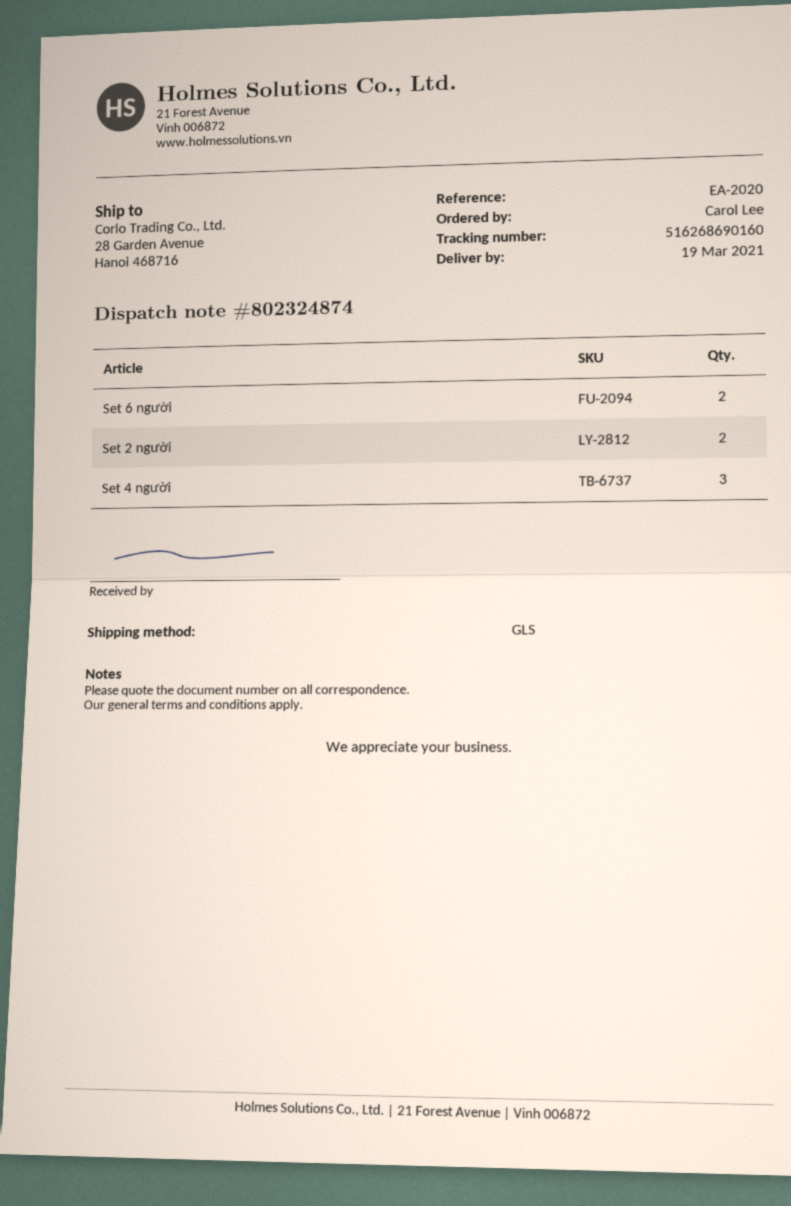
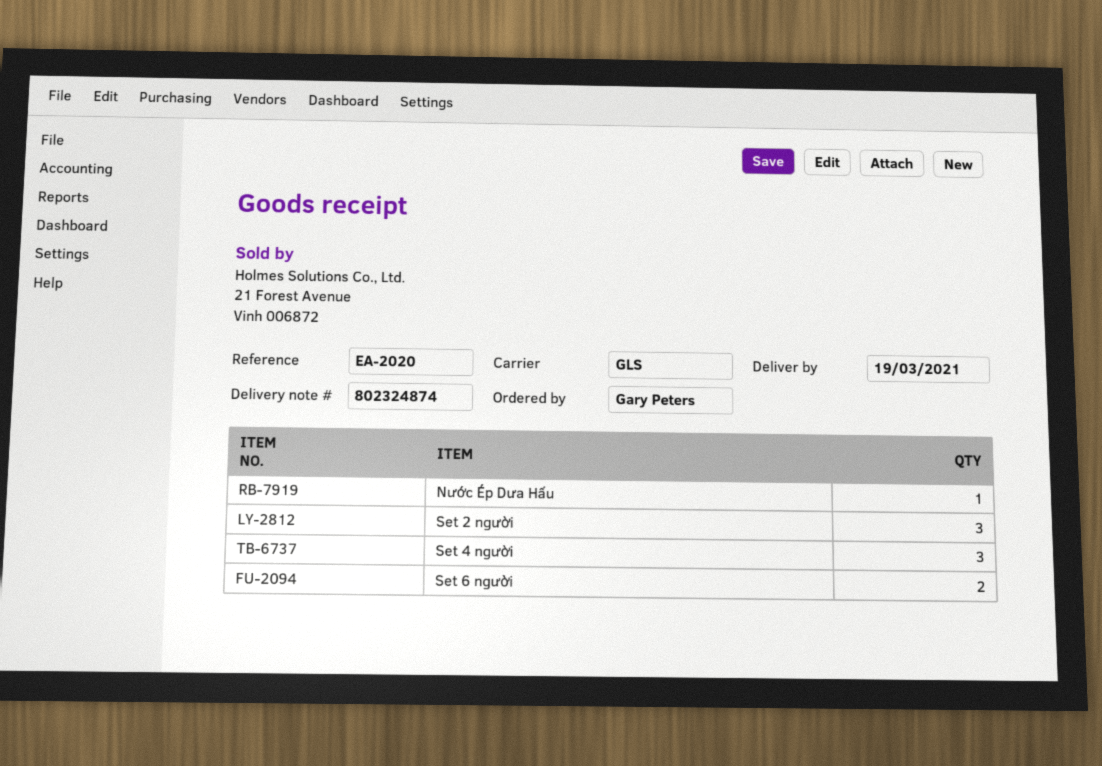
ordered by: Carol Lee -> Gary Peters
Set 2 người: 2 -> 3
Nước Ép Dưa Hấu: none -> 1

